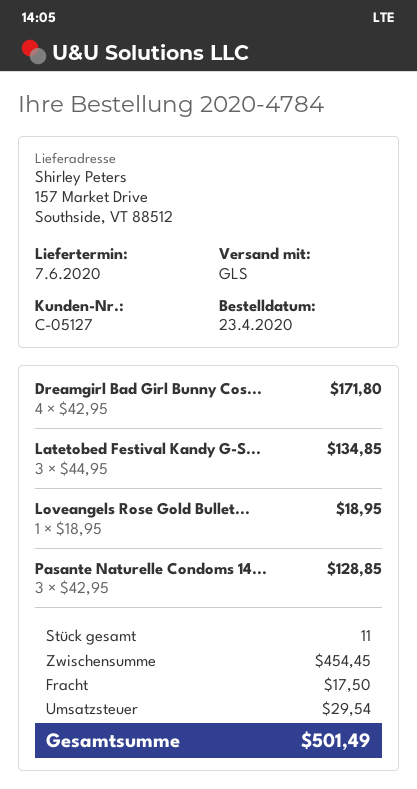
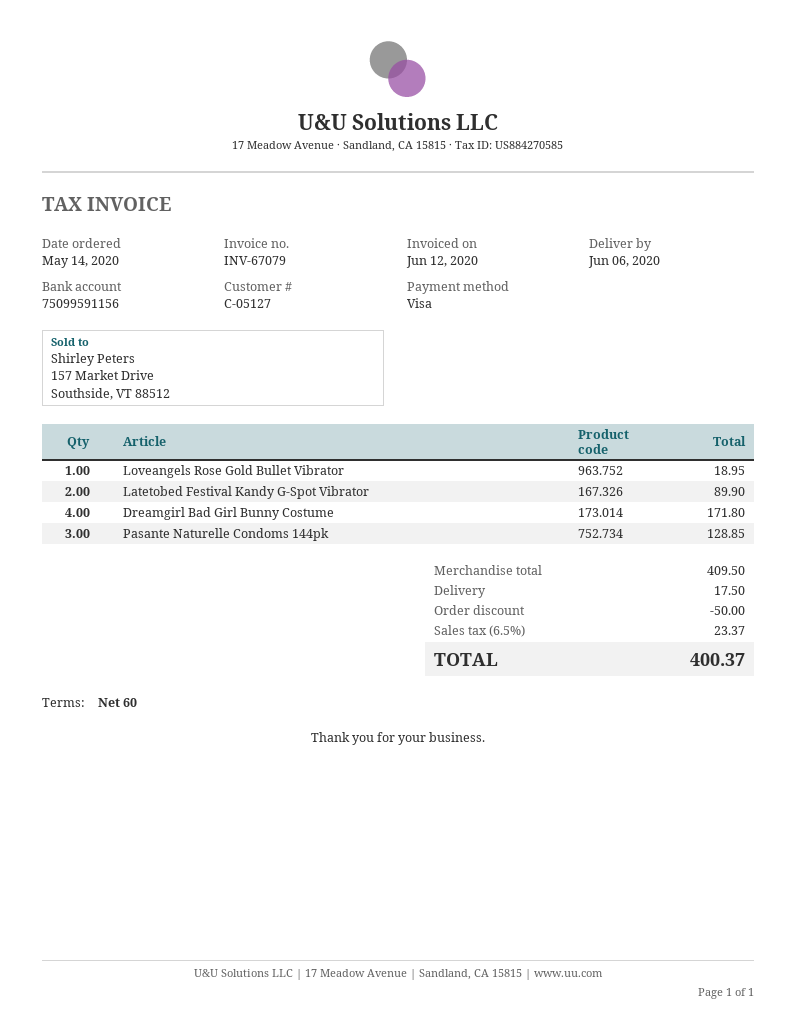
order date: 2020-04-23 -> 2020-05-14
delivery date: 2020-06-07 -> 2020-06-06
Latetobed Festival Kandy G-S...: 3 for 134.85 -> 2 for 89.90
subtotal: 454.45 -> 409.50
discount: none -> 50.00
tax: 29.54 -> 23.37
total: 501.49 -> 400.37

